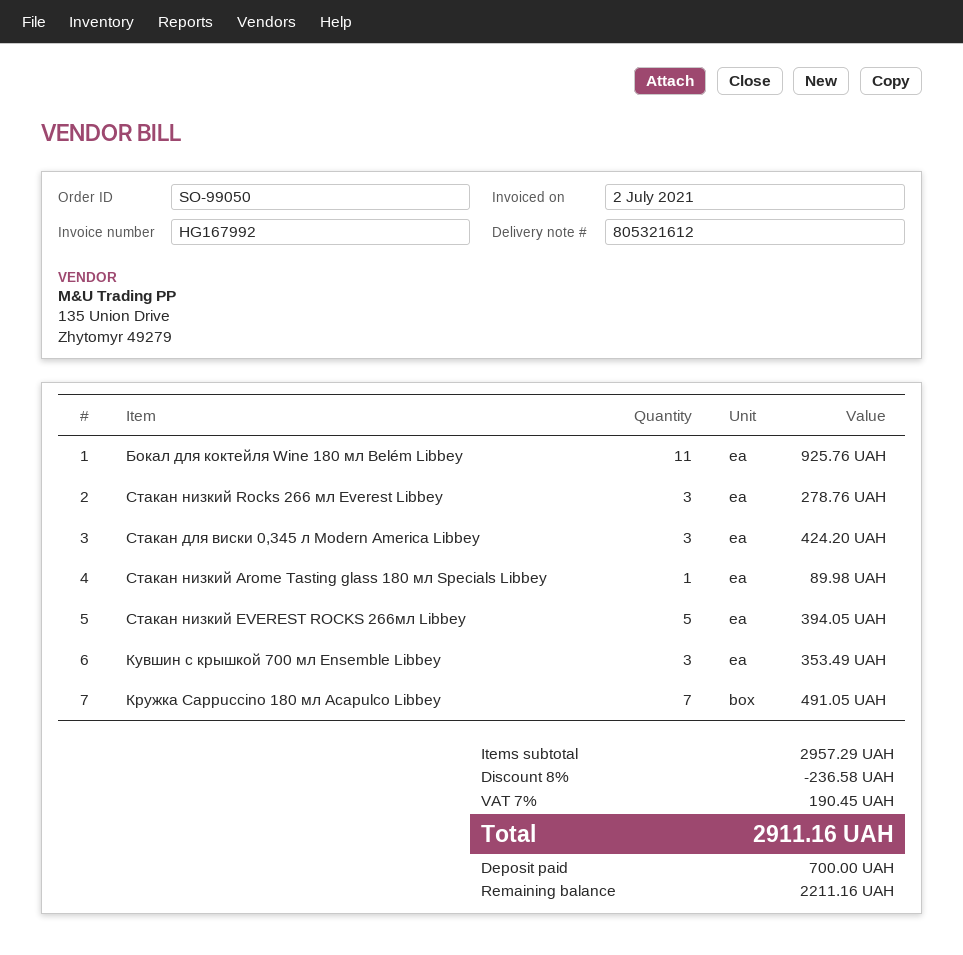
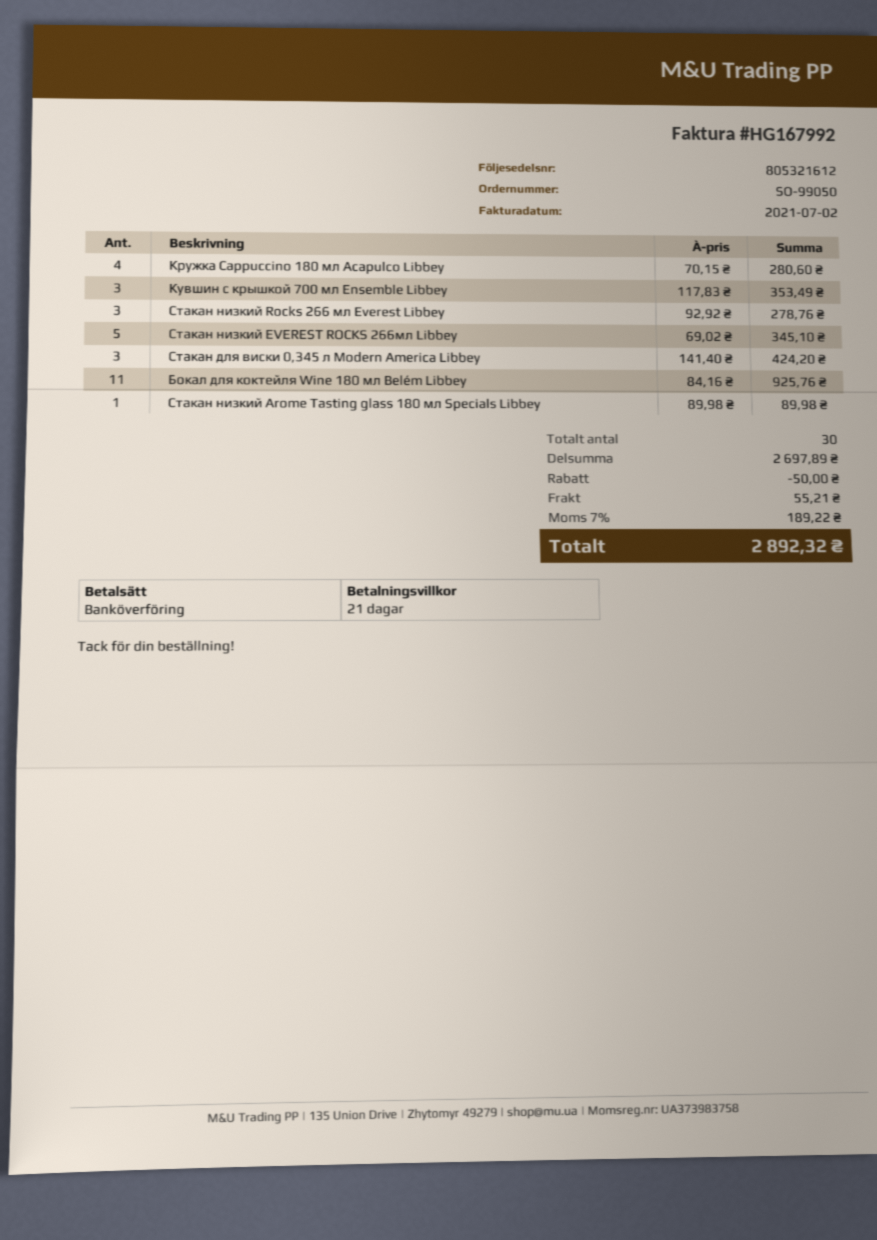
Стакан низкий EVEREST ROCKS 266мл Libbey: 5 for 394.05 -> 5 for 345.10
Кружка Cappuccino 180 мл Acapulco Libbey: 7 for 491.05 -> 4 for 280.60
subtotal: 2957.29 -> 2697.89
discount: 236.58 -> 50.00
shipping: none -> 55.21
tax: 7% = 190.45 -> 7% = 189.22
total: 2911.16 -> 2892.32

